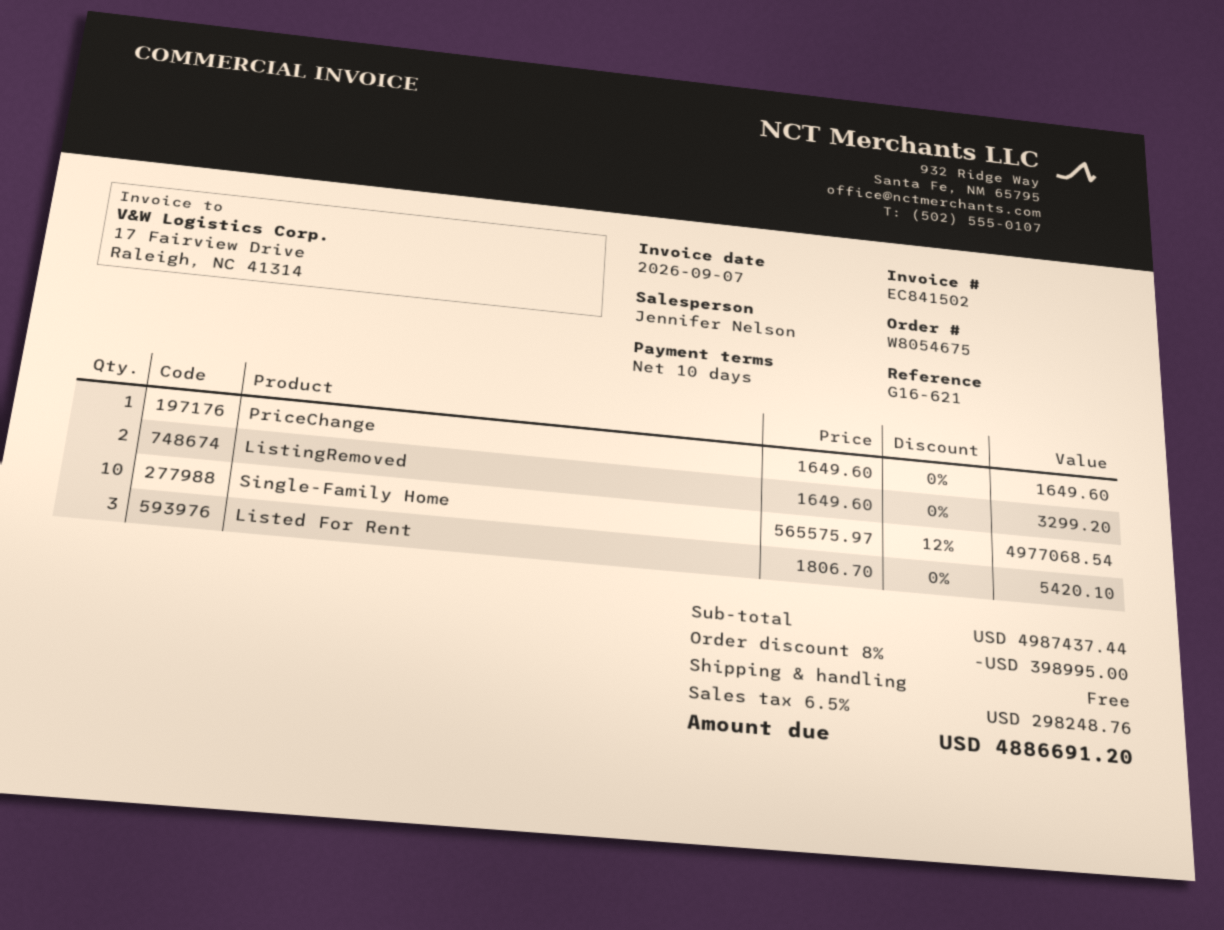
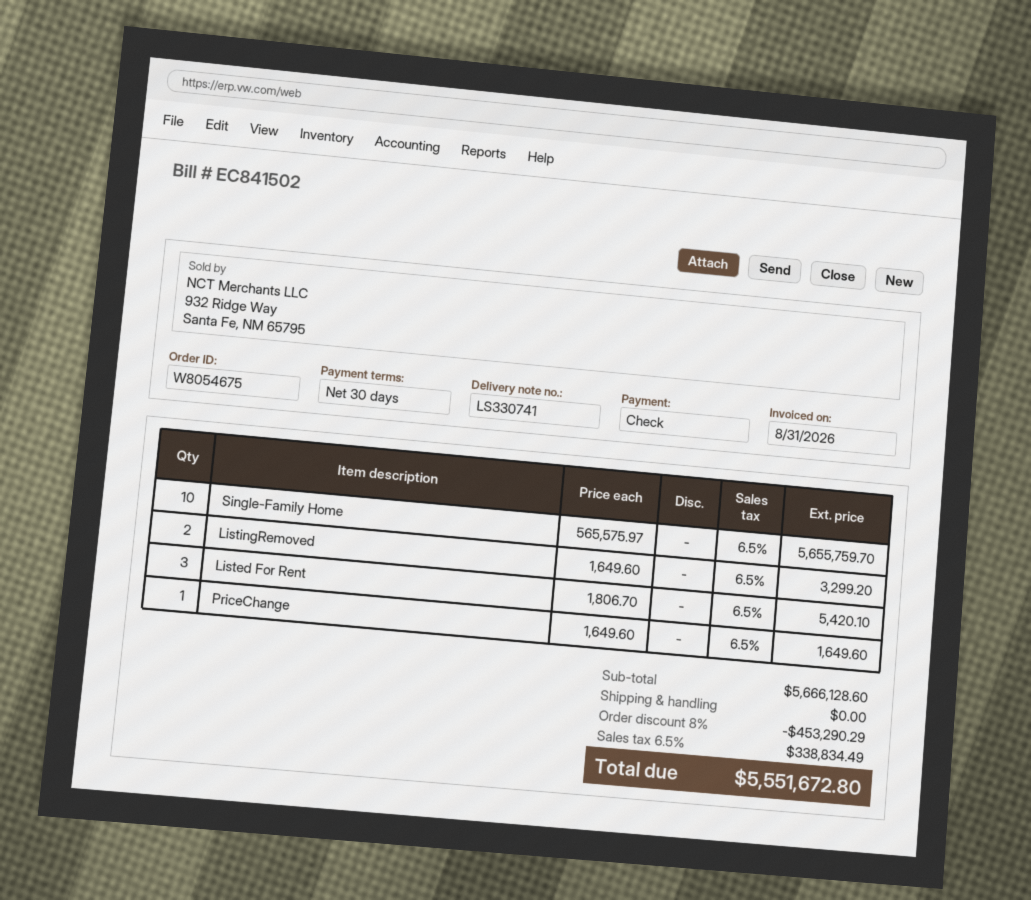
invoice date: 2026-09-07 -> 2026-08-31
payment terms: 10 days -> 30 days
Single-Family Home: 10 x 565575.97 - 12% = 4977068.54 -> 10 x 565575.97 = 5655759.70
subtotal: 4987437.44 -> 5666128.60
discount: 8% = 398995.00 -> 8% = 453290.29
tax: 6.5% = 298248.76 -> 6.5% = 338834.49
total: 4886691.20 -> 5551672.80

